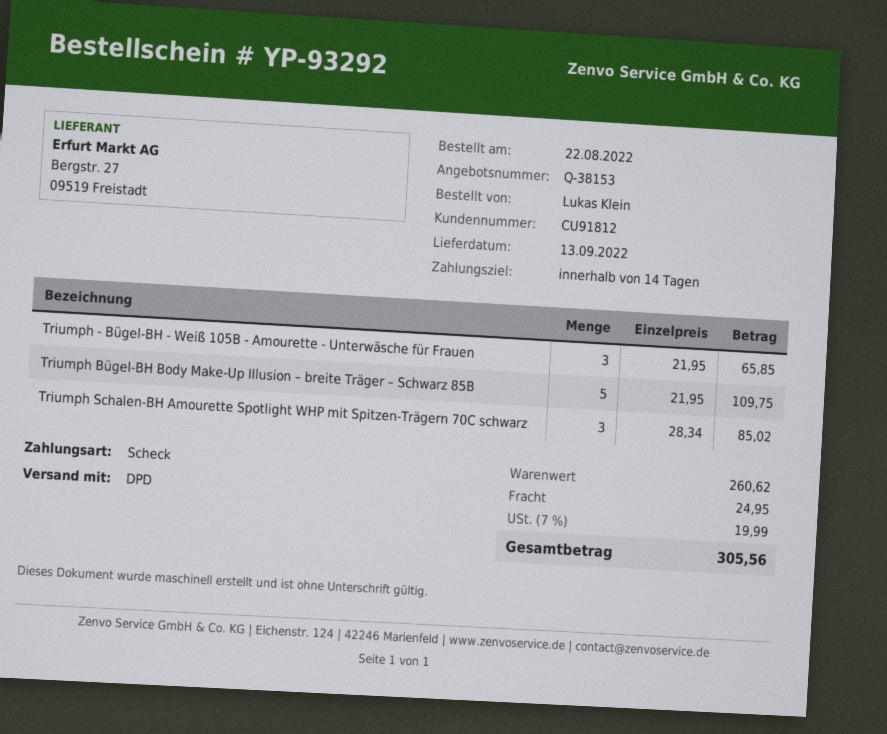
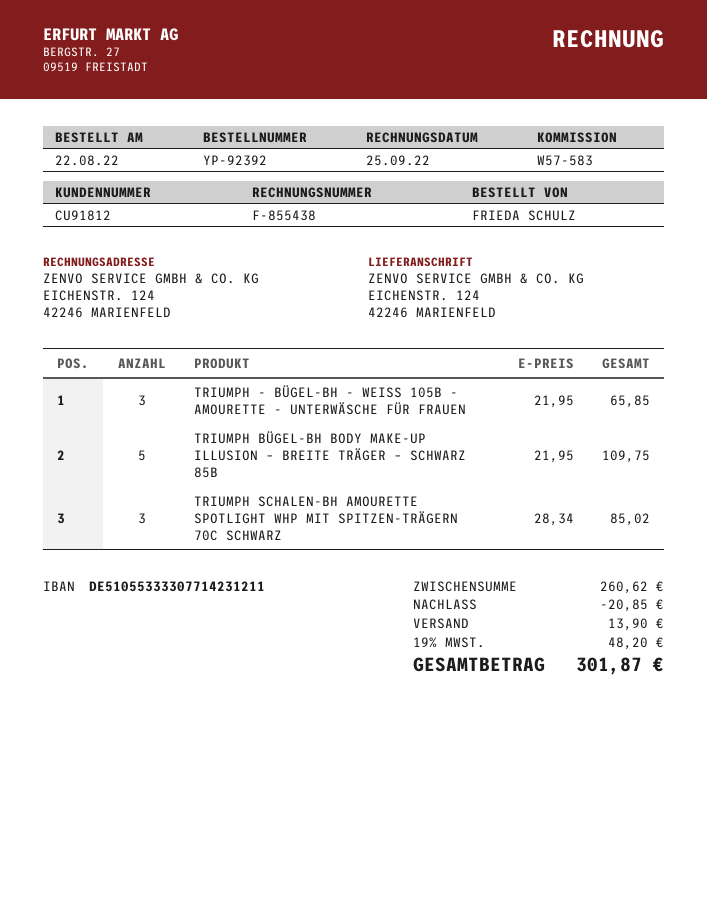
order number: YP-93292 -> YP-92392
ordered by: Lukas Klein -> FRIEDA SCHULZ
discount: none -> 20.85
shipping: 24.95 -> 13.90
tax: 7% = 19.99 -> 19% = 48.20
total: 305.56 -> 301.87

